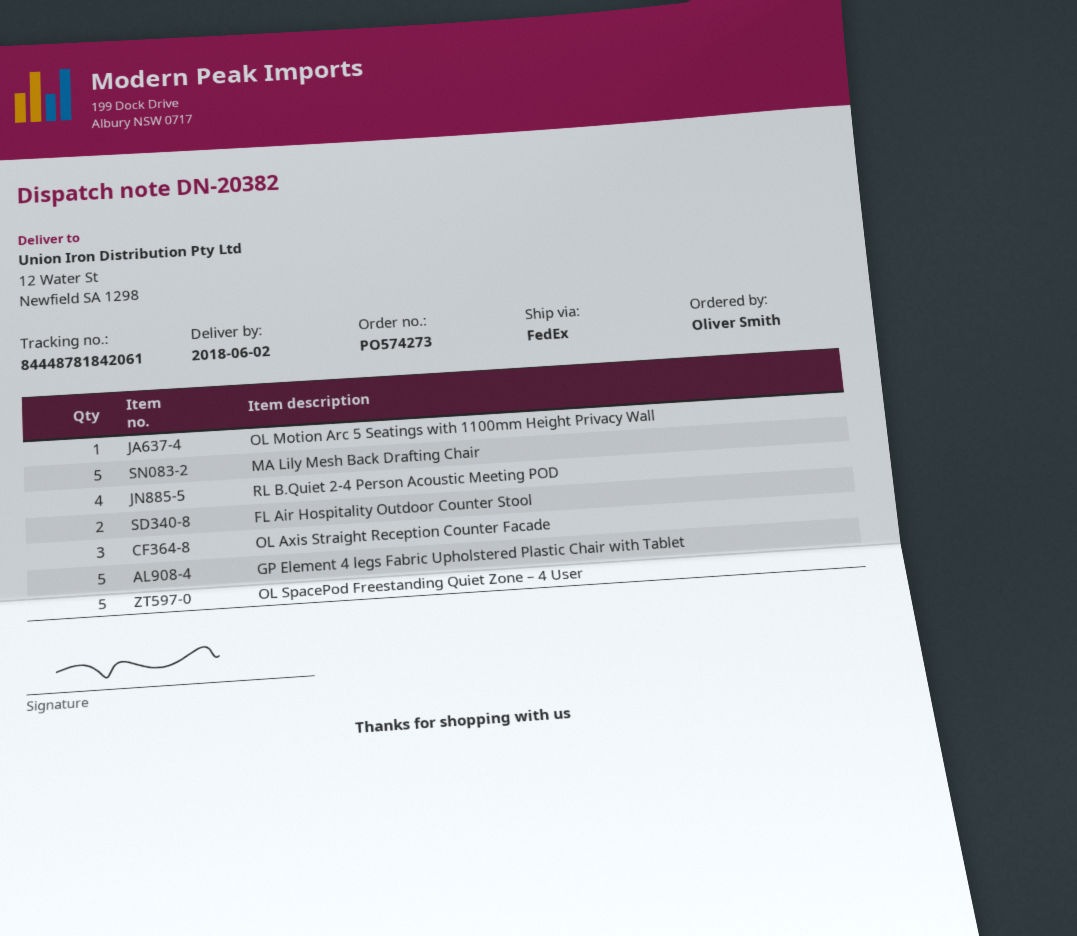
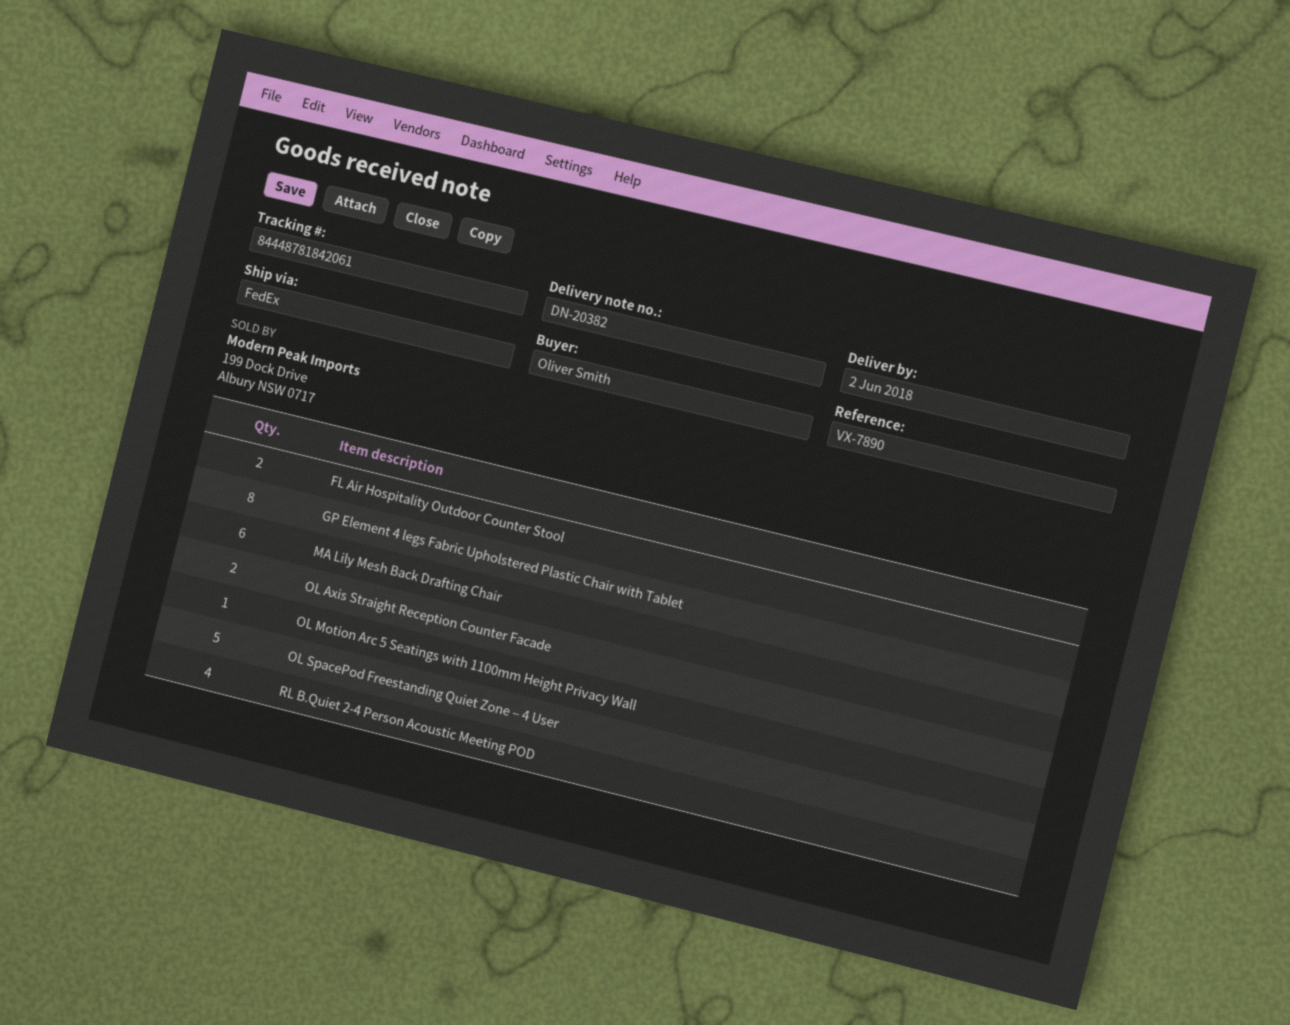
MA Lily Mesh Back Drafting Chair: 5 -> 6
OL Axis Straight Reception Counter Facade: 3 -> 2
GP Element 4 legs Fabric Upholstered Plastic Chair with Tablet: 5 -> 8

